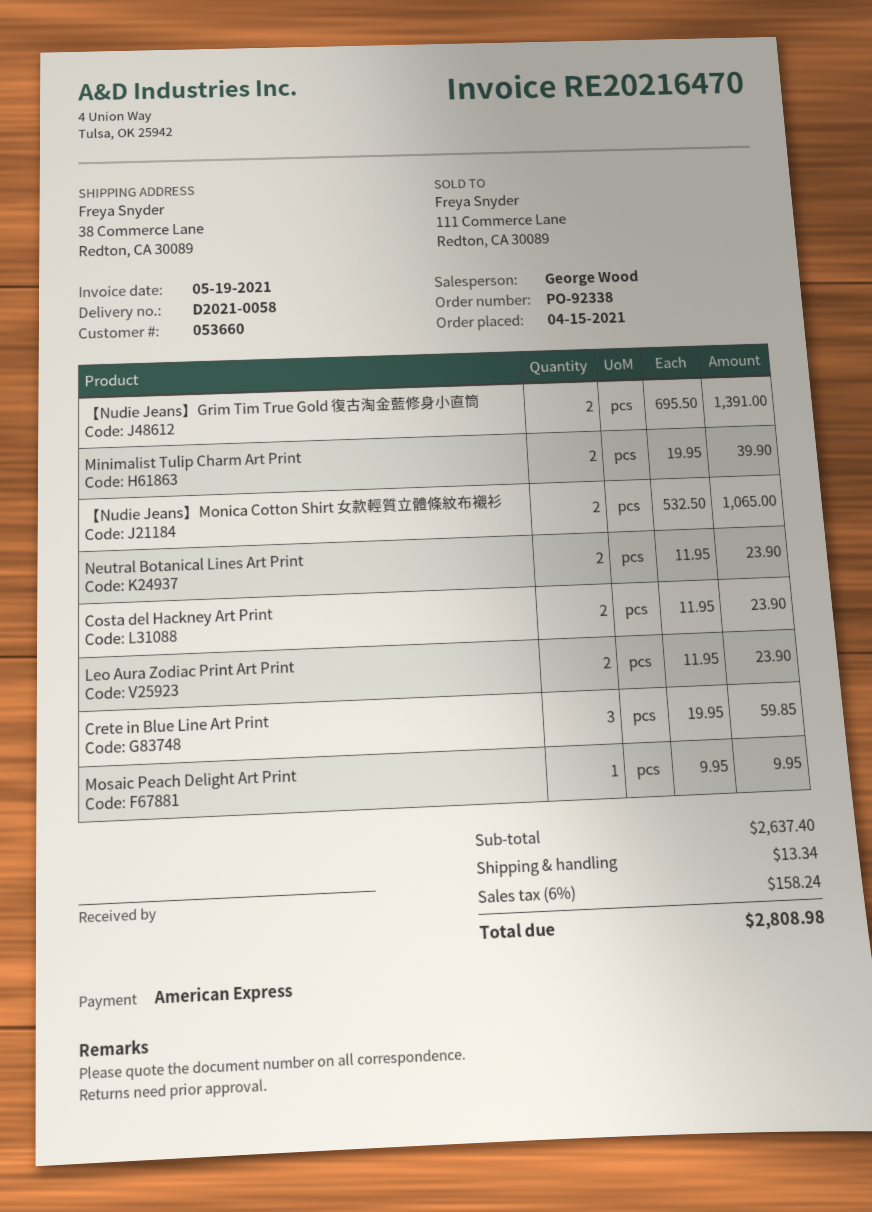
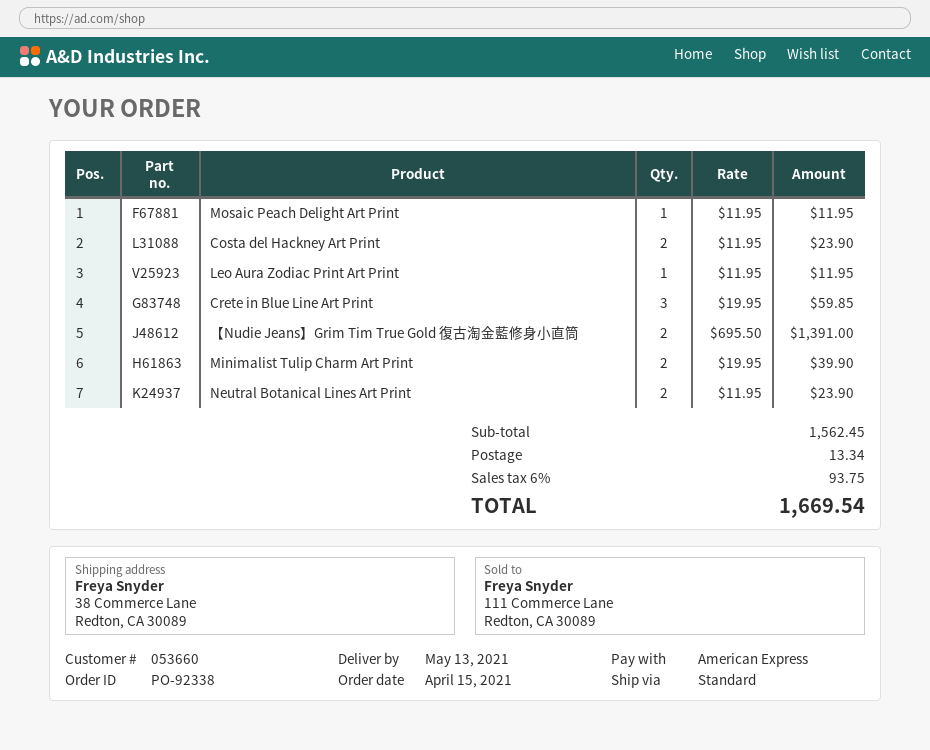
【Nudie Jeans】Monica Cotton Shirt 女款輕質立體條紋布襯衫: 2 x 532.50 = 1065.00 -> none
Leo Aura Zodiac Print Art Print: 2 x 11.95 = 23.90 -> 1 x 11.95 = 11.95
Mosaic Peach Delight Art Print: 1 x 9.95 = 9.95 -> 1 x 11.95 = 11.95
subtotal: 2637.40 -> 1562.45
tax: 6% = 158.24 -> 6% = 93.75
total: 2808.98 -> 1669.54

